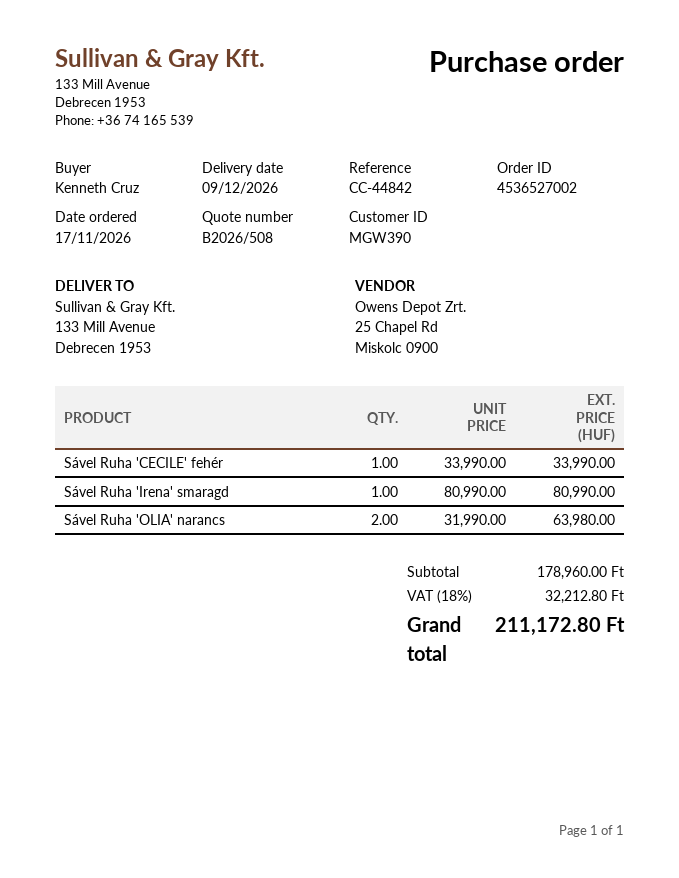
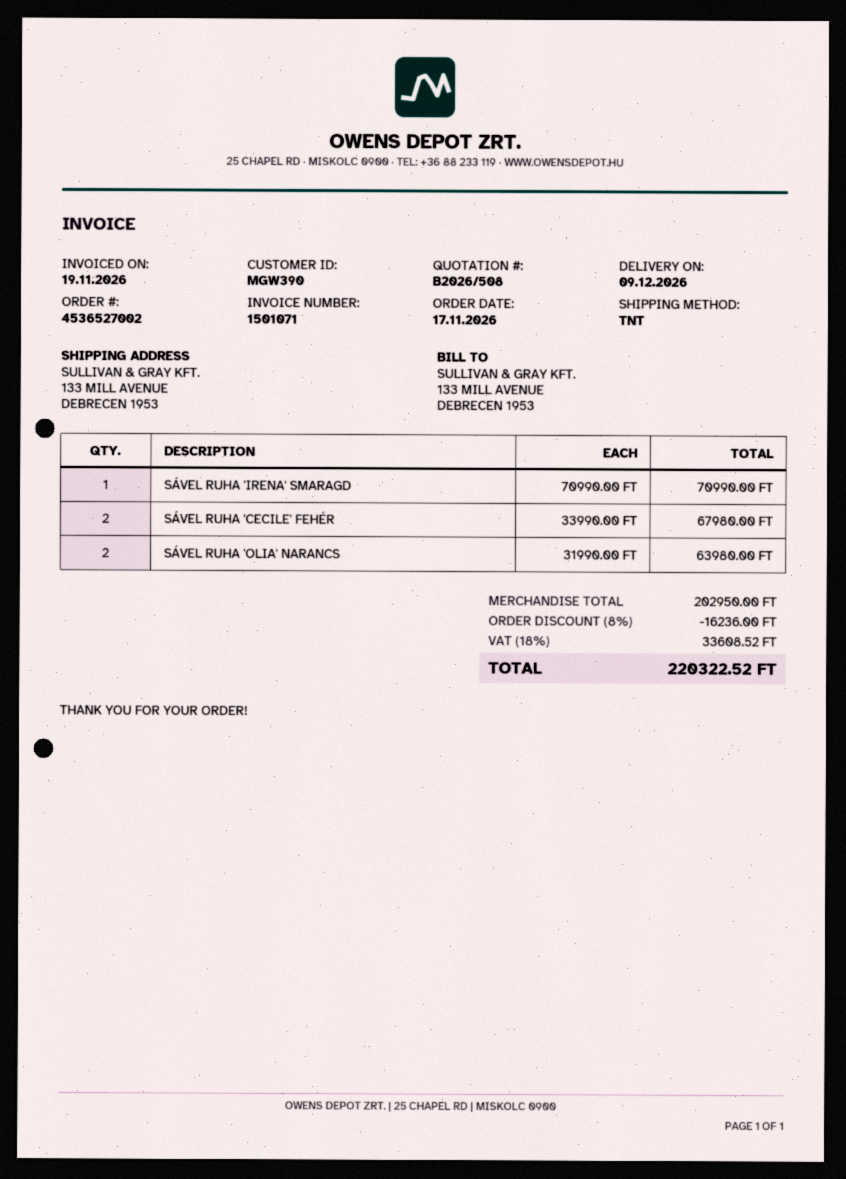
Sável Ruha 'CECILE' fehér: 1 x 33990.00 = 33990.00 -> 2 x 33990.00 = 67980.00
Sável Ruha 'Irena' smaragd: 1 x 80990.00 = 80990.00 -> 1 x 70990.00 = 70990.00
subtotal: 178960.00 -> 202950.00
discount: none -> 8% = 16236.00
tax: 18% = 32212.80 -> 18% = 33608.52
total: 211172.80 -> 220322.52

